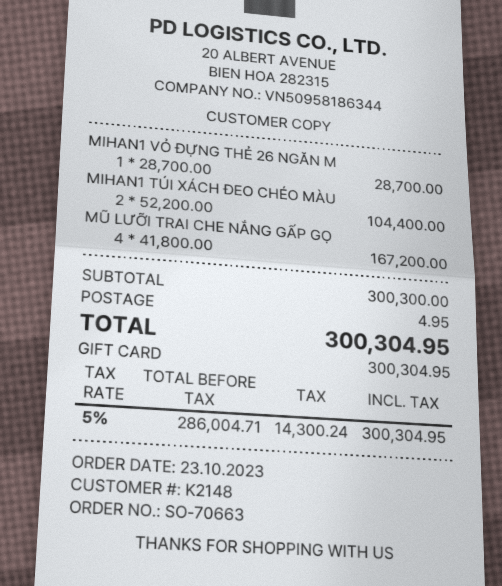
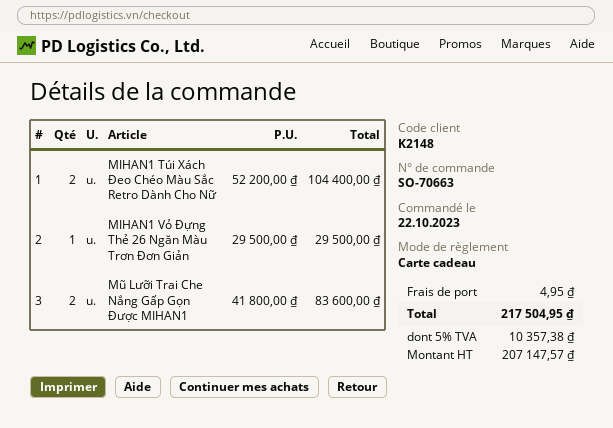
order date: 2023-10-23 -> 2023-10-22
MIHAN1 VỎ ĐỰNG THẺ 26 NGĂN M: 1 x 28700.00 = 28700.00 -> 1 x 29500.00 = 29500.00
MŨ LƯỠI TRAI CHE NẮNG GẤP GỌ: 4 x 41800.00 = 167200.00 -> 2 x 41800.00 = 83600.00
net: 286004.71 -> 207147.57
tax: 5% = 14300.24 -> 5% = 10357.38
total: 300304.95 -> 217504.95

